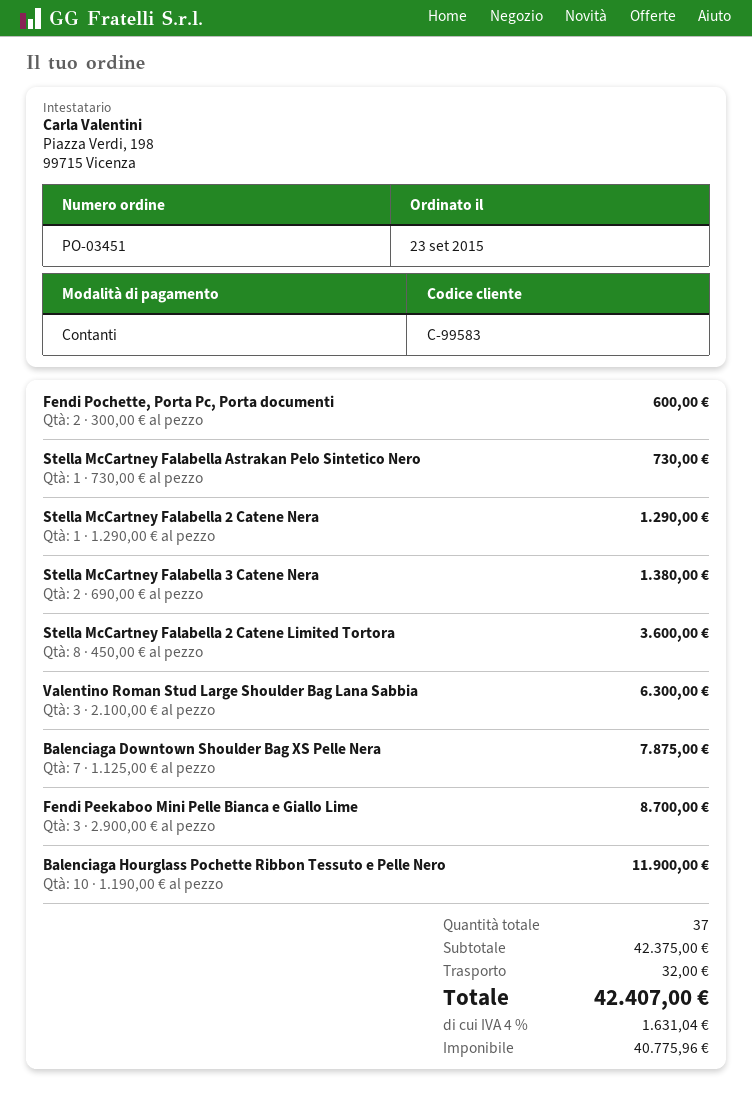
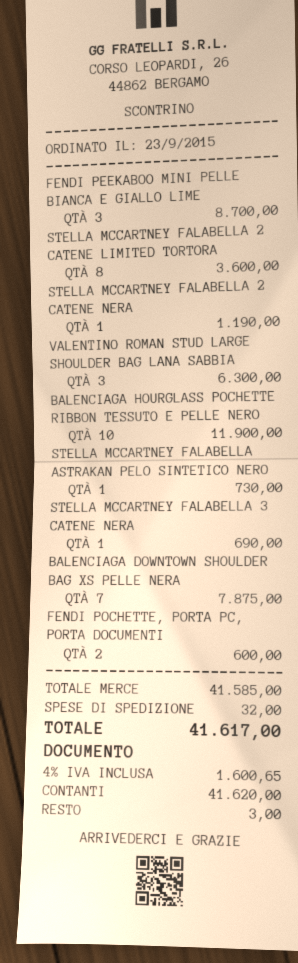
Stella McCartney Falabella 2 Catene Nera: 1 for 1290.00 -> 1 for 1190.00
Stella McCartney Falabella 3 Catene Nera: 2 for 1380.00 -> 1 for 690.00
subtotal: 42375.00 -> 41585.00
tax: 4% = 1631.04 -> 4% = 1600.65
total: 42407.00 -> 41617.00

